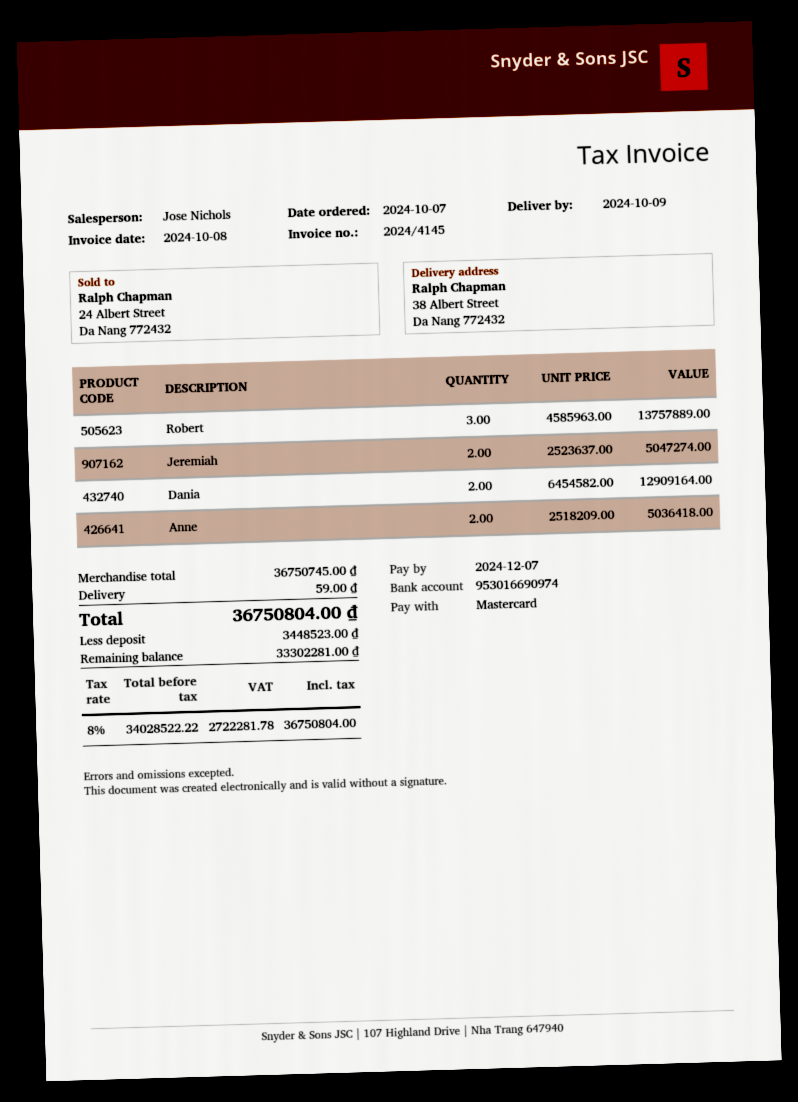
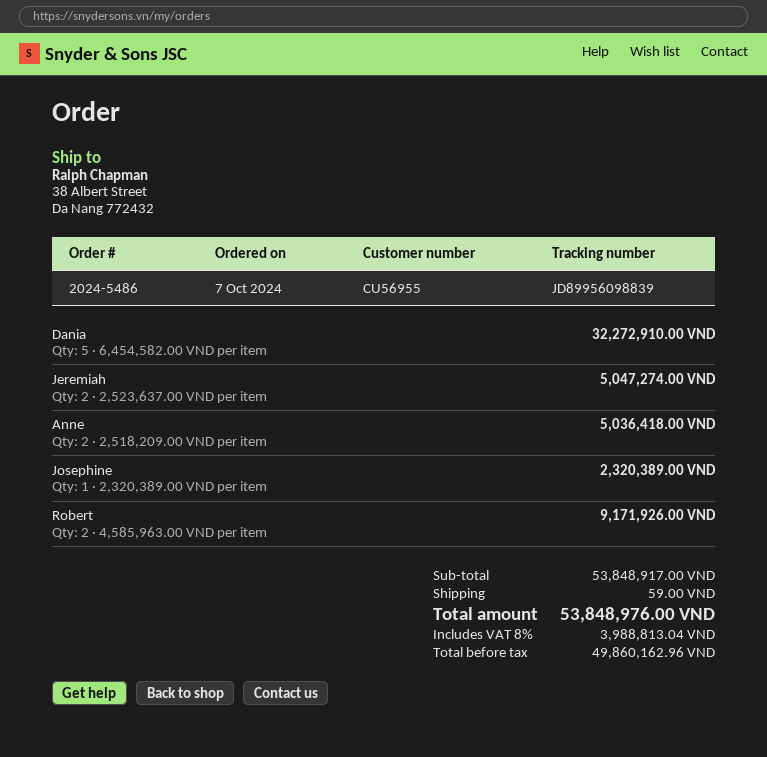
Robert: 3 x 4585963.00 = 13757889.00 -> 2 x 4585963.00 = 9171926.00
Dania: 2 x 6454582.00 = 12909164.00 -> 5 x 6454582.00 = 32272910.00
Josephine: none -> 1 x 2320389.00 = 2320389.00
subtotal: 36750745.00 -> 53848917.00
net: 34028522.22 -> 49860162.96
tax: 8% = 2722281.78 -> 8% = 3988813.04
total: 36750804.00 -> 53848976.00

